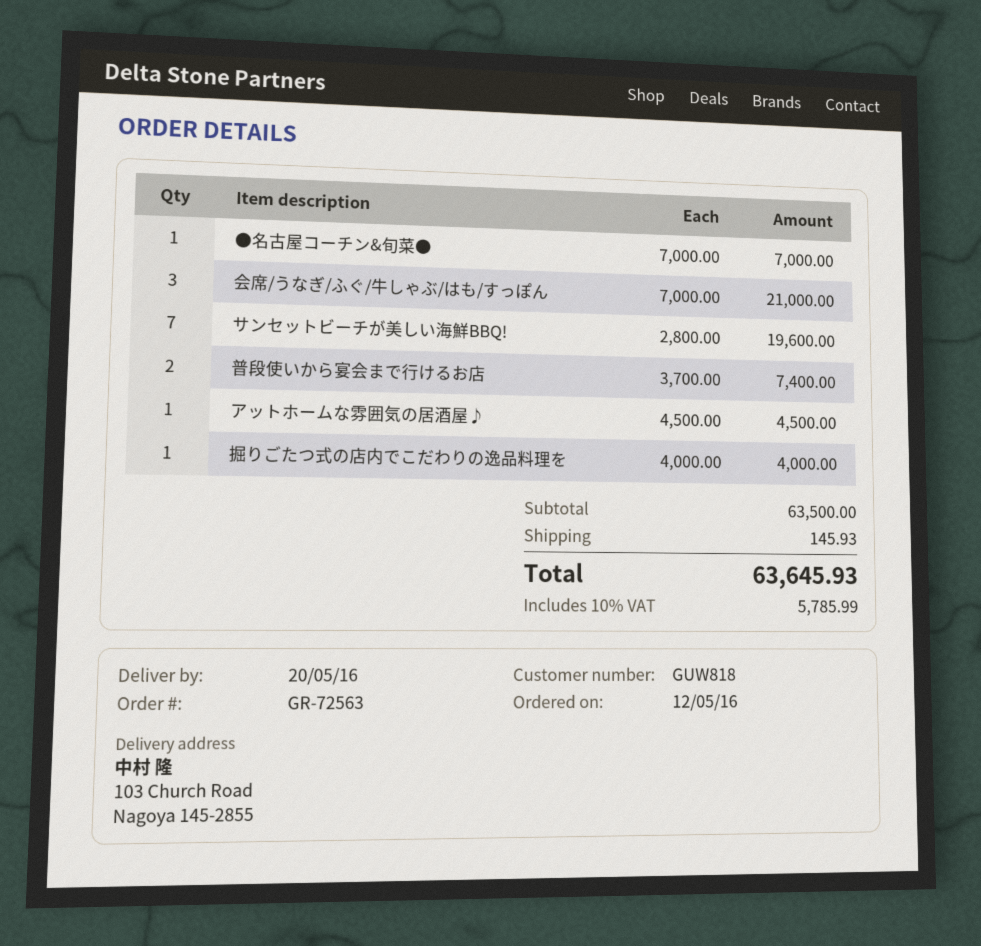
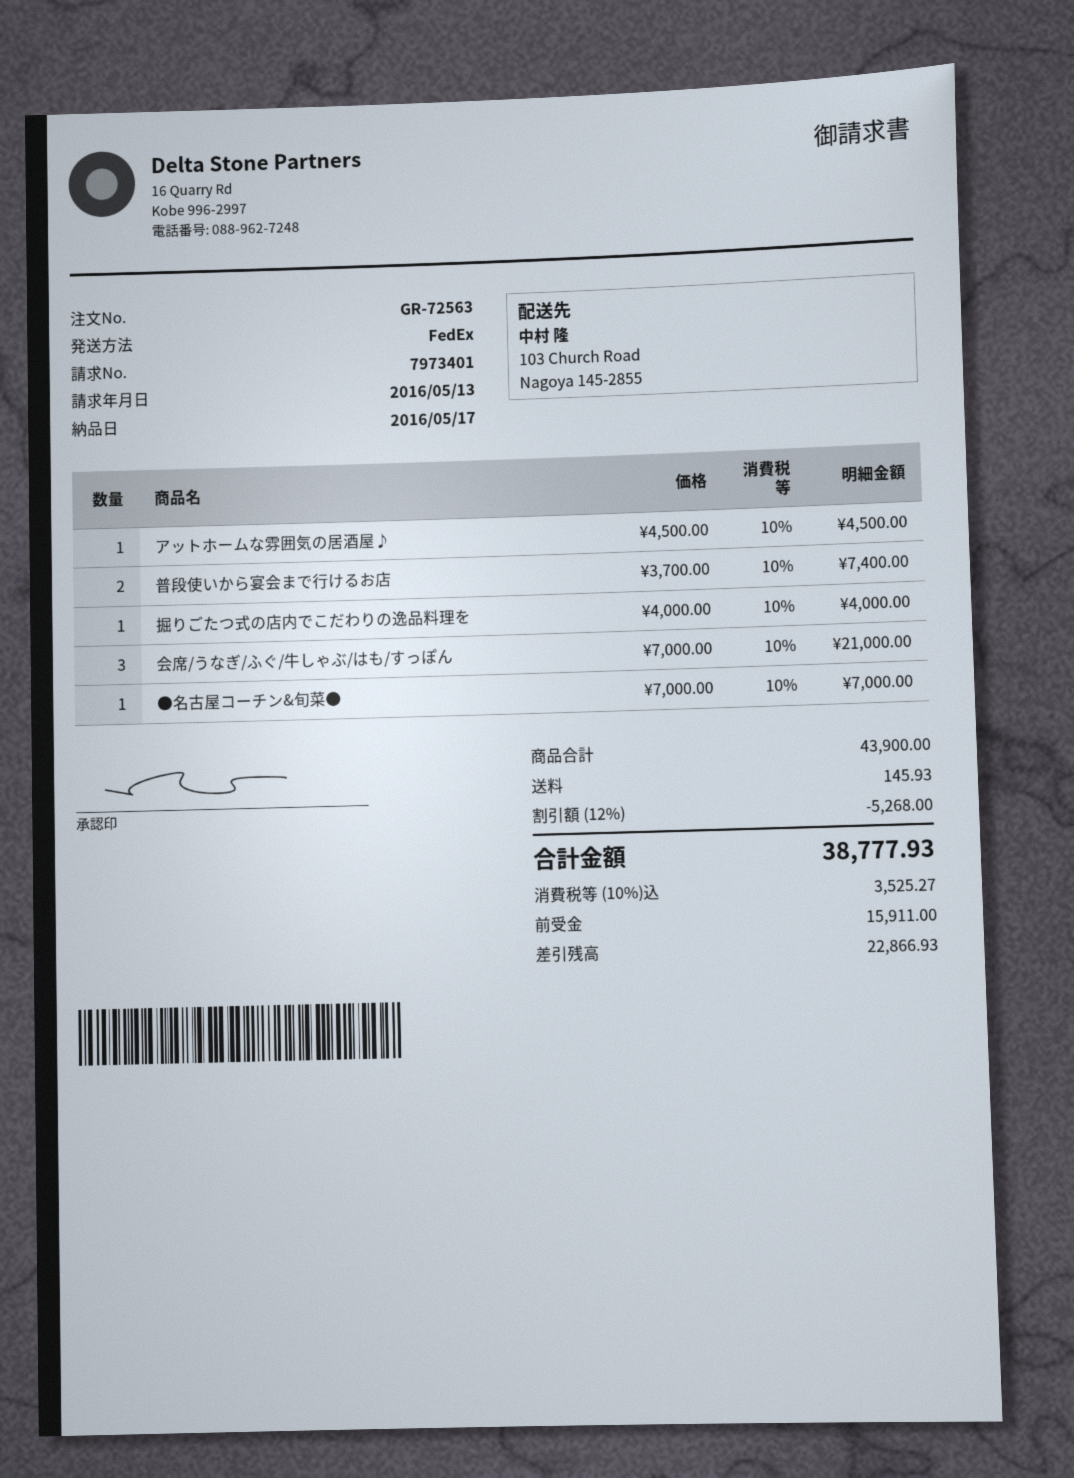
delivery date: 2016-05-20 -> 2016-05-17
サンセットビーチが美しい海鮮BBQ!: 7 x 2800.00 = 19600.00 -> none
subtotal: 63500.00 -> 43900.00
discount: none -> 12% = 5268.00
tax: 10% = 5785.99 -> 10% = 3525.27
total: 63645.93 -> 38777.93

